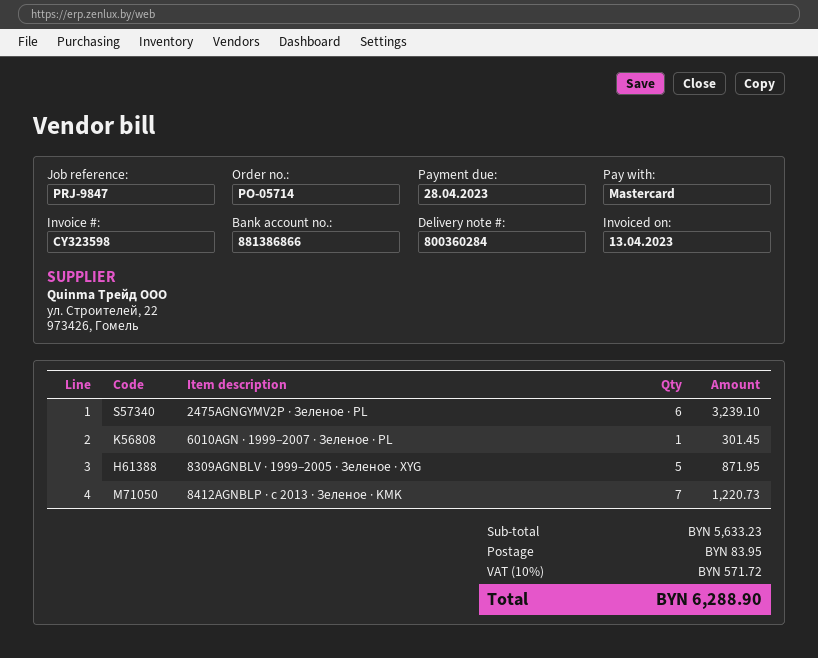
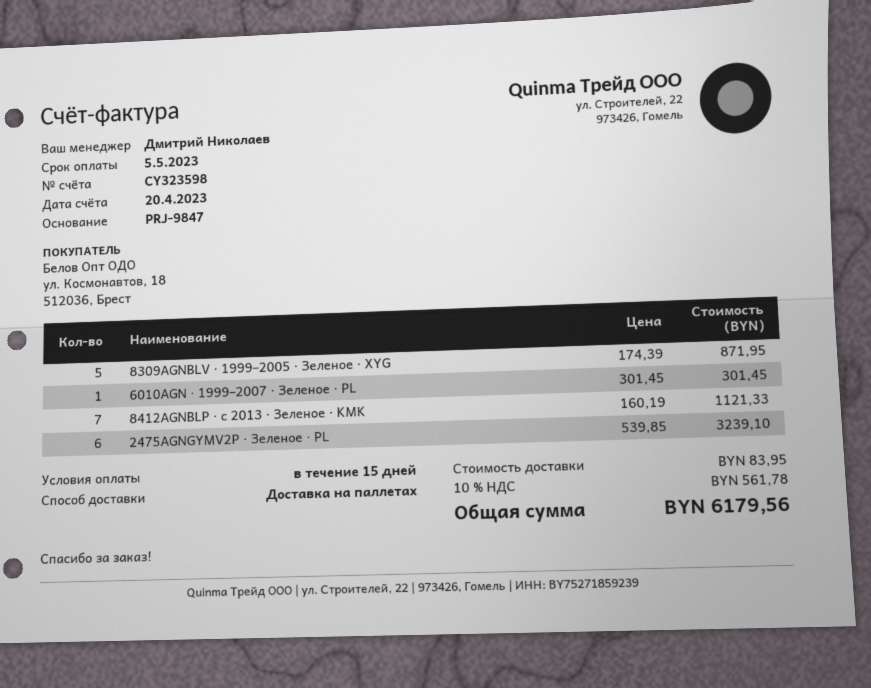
invoice date: 2023-04-13 -> 2023-04-20
due date: 2023-04-28 -> 2023-05-05
8412AGNBLP · с 2013 · Зеленое · KMK: 7 for 1220.73 -> 7 for 1121.33
tax: 10% = 571.72 -> 10% = 561.78
total: 6288.90 -> 6179.56

